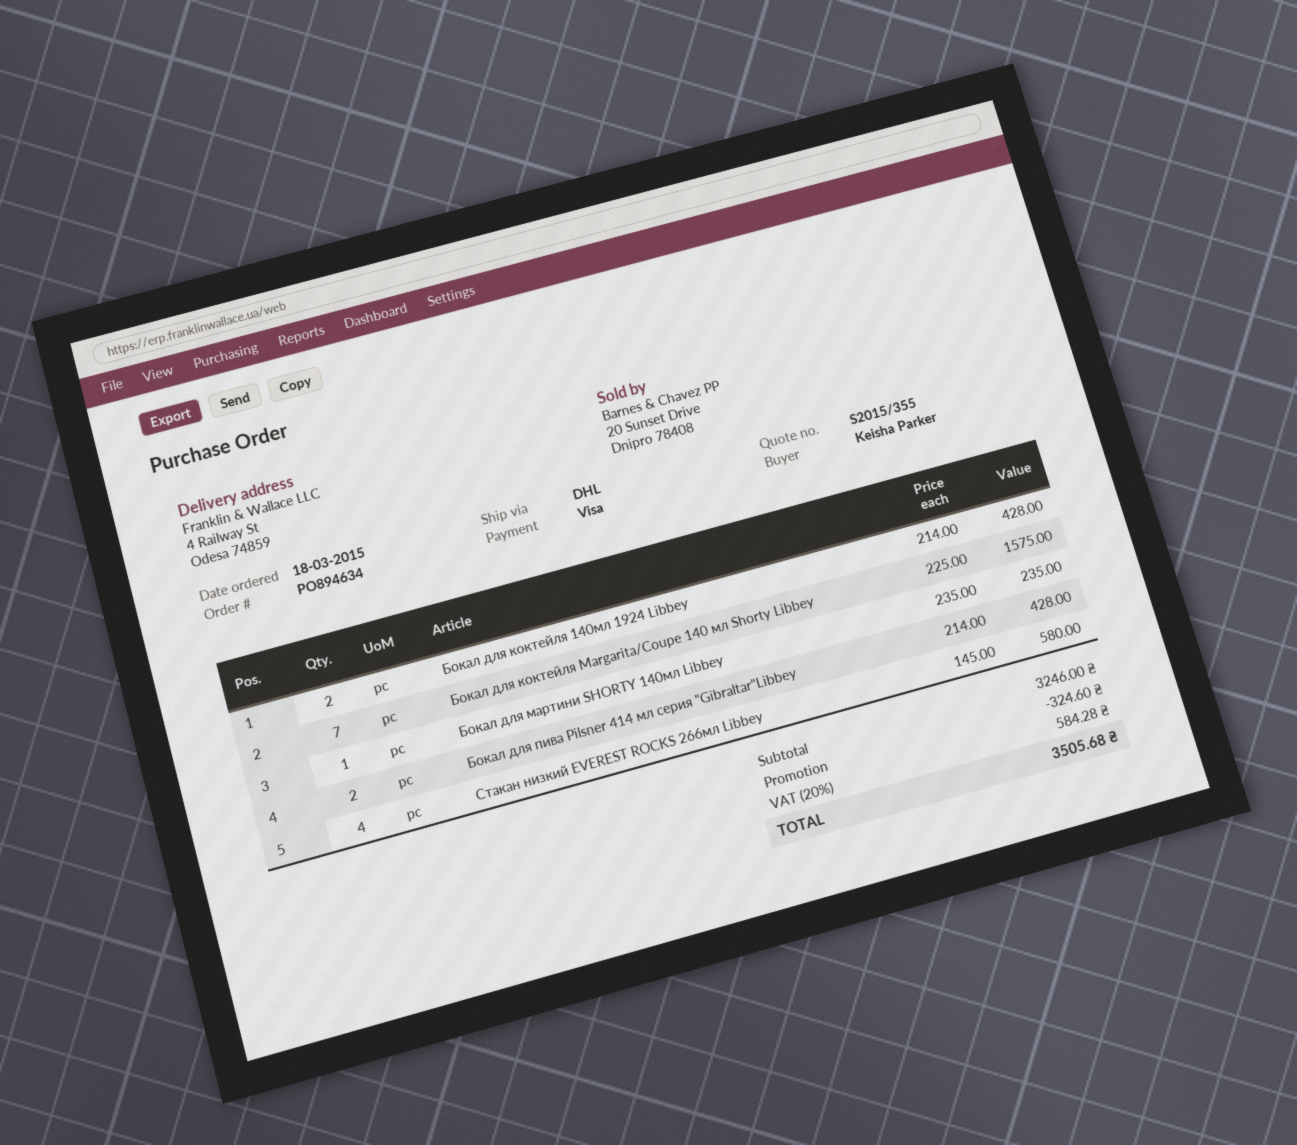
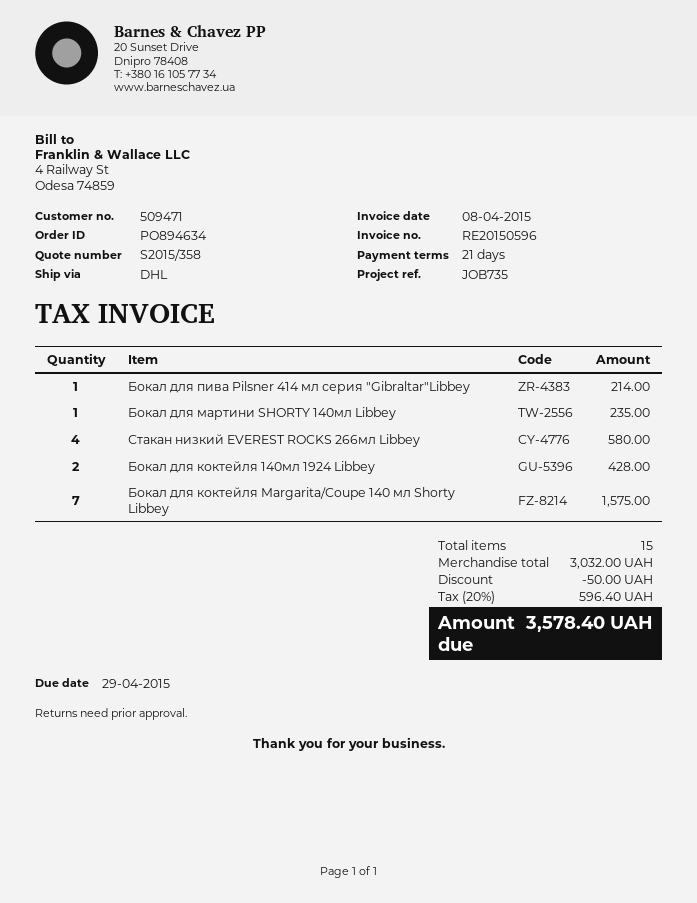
quote number: S2015/355 -> S2015/358
Бокал для пива Pilsner 414 мл серия "Gibraltar"Libbey: 2 for 428.00 -> 1 for 214.00
subtotal: 3246.00 -> 3032.00
discount: 324.60 -> 50.00
tax: 20% = 584.28 -> 20% = 596.40
total: 3505.68 -> 3578.40

